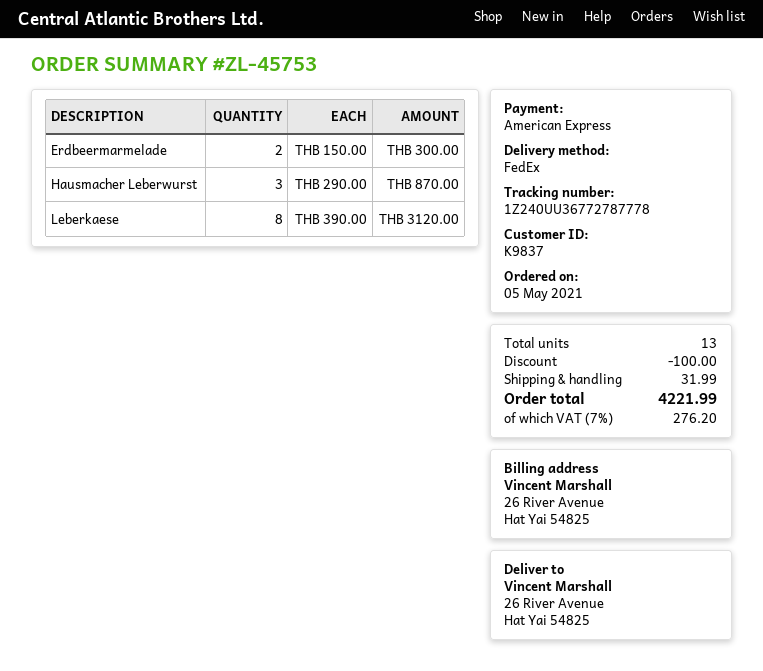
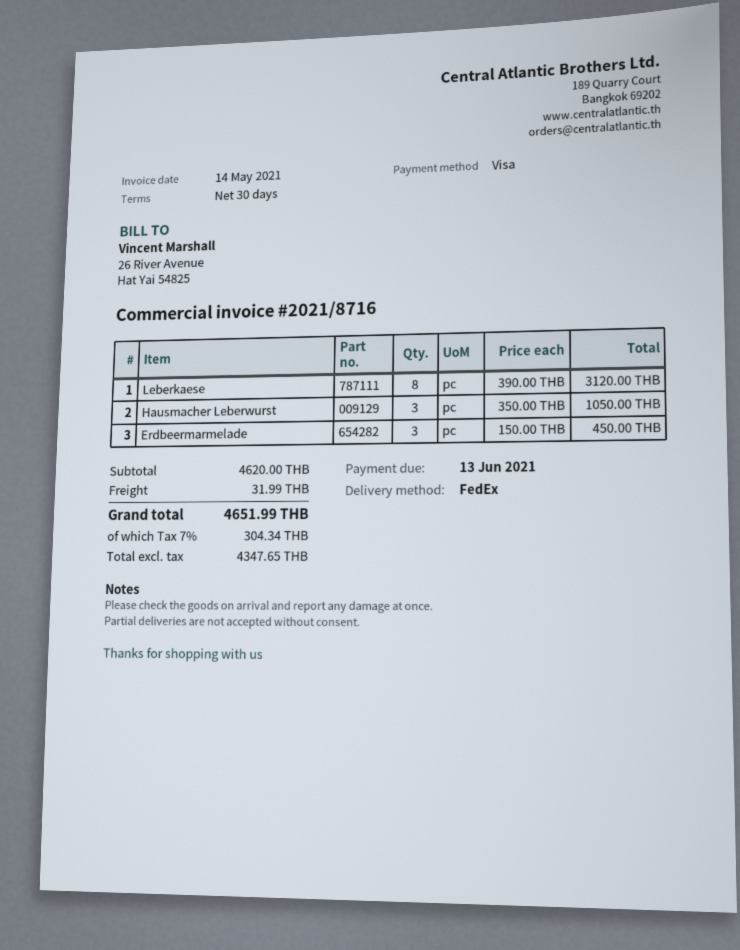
payment method: American Express -> Visa
Erdbeermarmelade: 2 x 150.00 = 300.00 -> 3 x 150.00 = 450.00
Hausmacher Leberwurst: 3 x 290.00 = 870.00 -> 3 x 350.00 = 1050.00
discount: 100.00 -> none
tax: 7% = 276.20 -> 7% = 304.34
total: 4221.99 -> 4651.99

